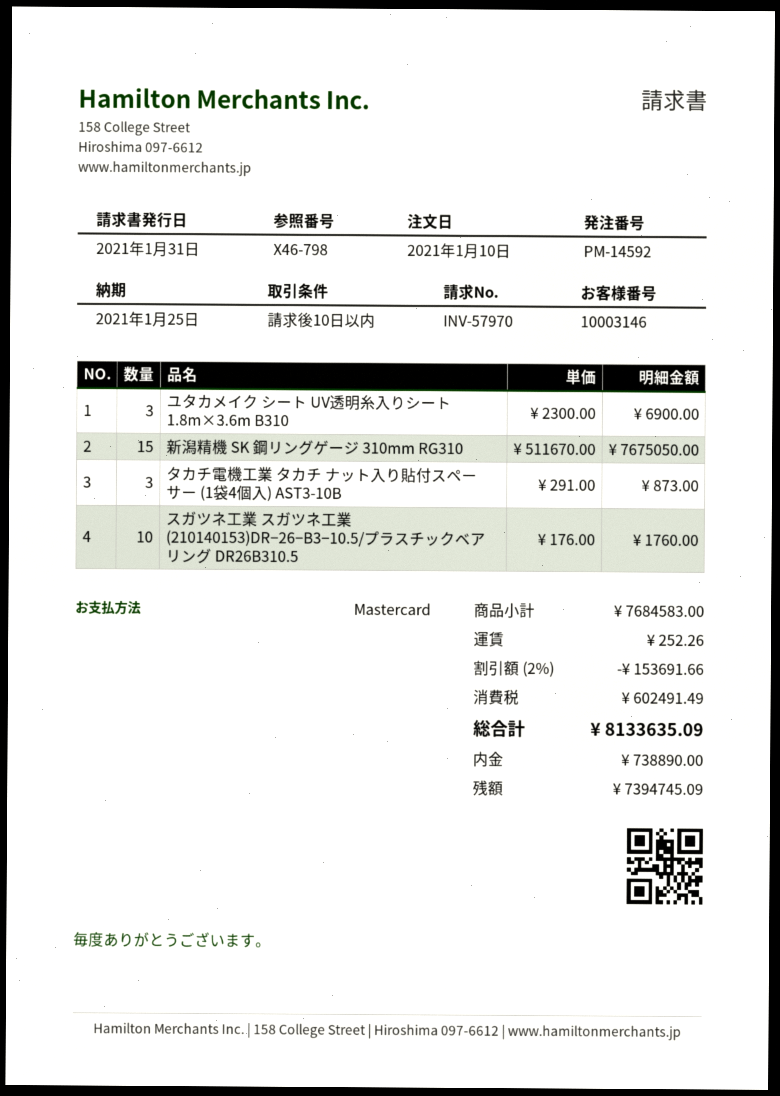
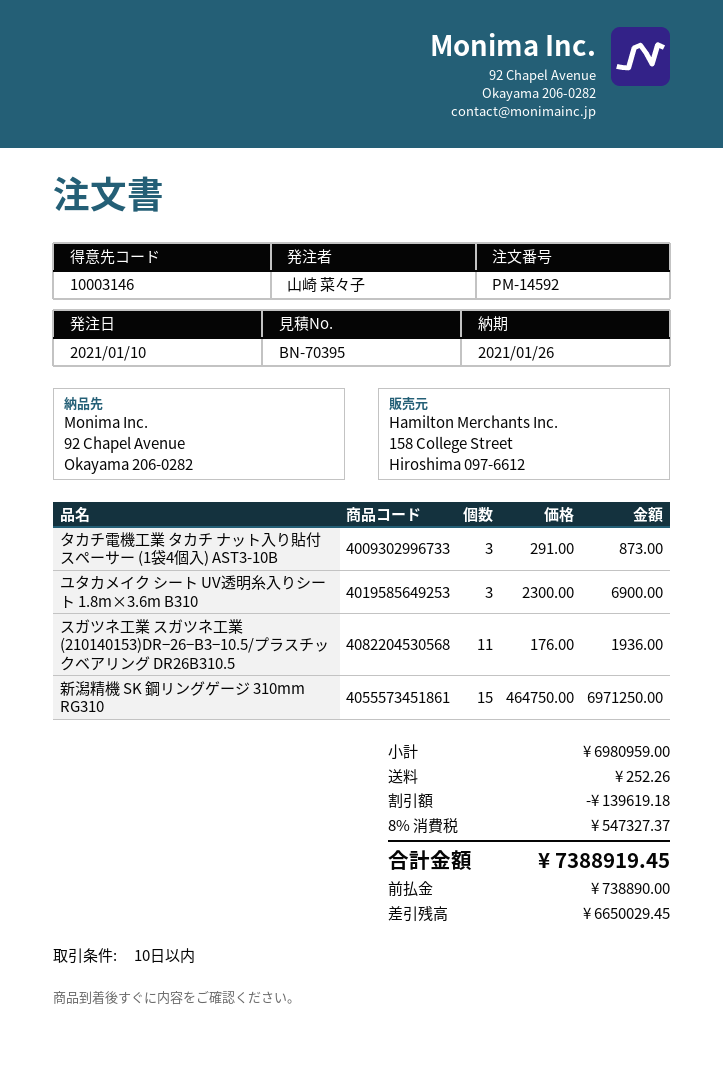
delivery date: 2021-01-25 -> 2021-01-26
新潟精機 SK 鋼リングゲージ 310mm RG310: 15 x 511670.00 = 7675050.00 -> 15 x 464750.00 = 6971250.00
スガツネ工業 スガツネ工業 (210140153)DR−26−B3−10.5/プラスチックベアリング DR26B310.5: 10 x 176.00 = 1760.00 -> 11 x 176.00 = 1936.00
subtotal: 7684583.00 -> 6980959.00
discount: 153691.66 -> 139619.18
tax: 602491.49 -> 547327.37
total: 8133635.09 -> 7388919.45
balance: 7394745.09 -> 6650029.45

